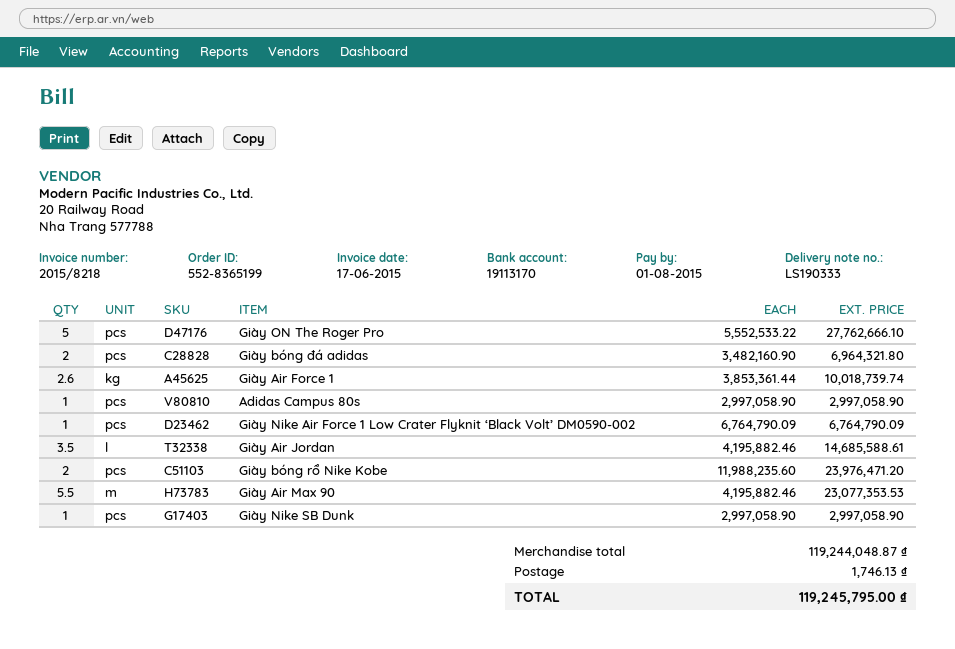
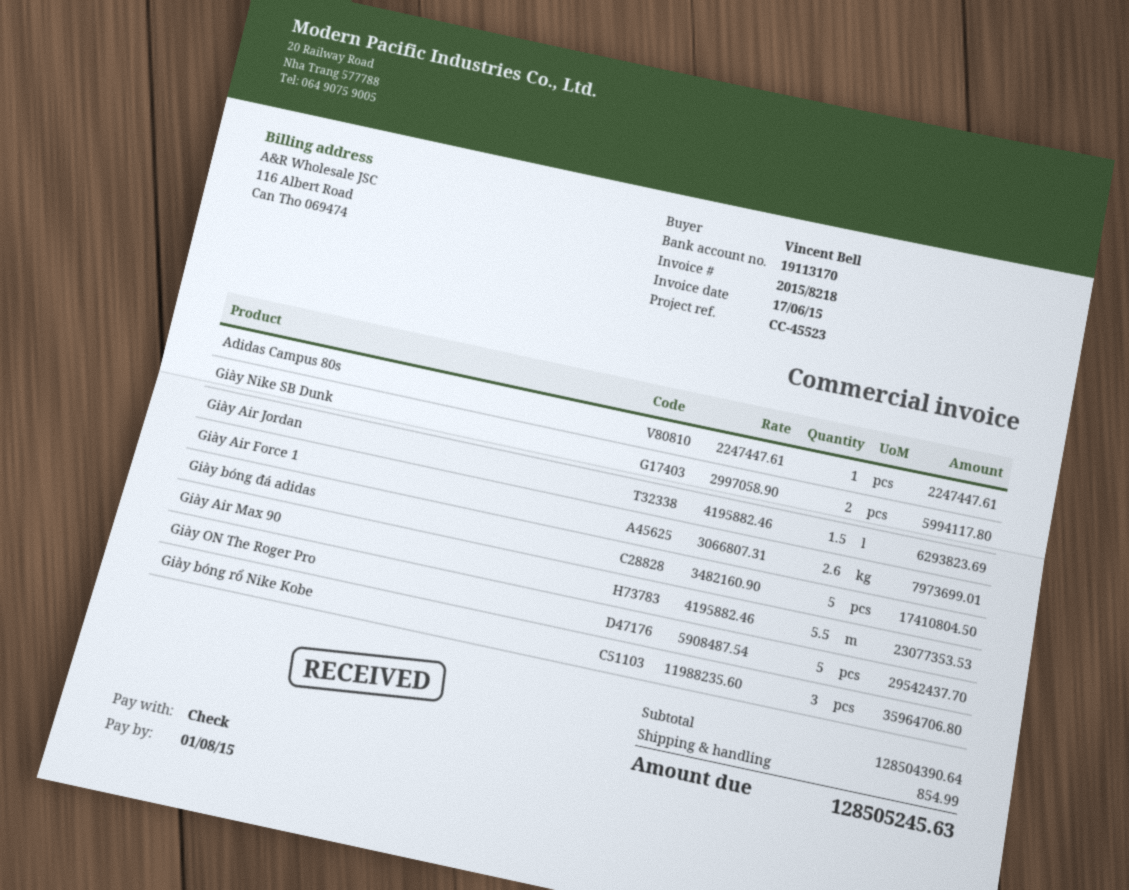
Giày ON The Roger Pro: 5 x 5552533.22 = 27762666.10 -> 5 x 5908487.54 = 29542437.70
Giày bóng đá adidas: 2 x 3482160.90 = 6964321.80 -> 5 x 3482160.90 = 17410804.50
Giày Air Force 1: 2.6 x 3853361.44 = 10018739.74 -> 2.6 x 3066807.31 = 7973699.01
Adidas Campus 80s: 1 x 2997058.90 = 2997058.90 -> 1 x 2247447.61 = 2247447.61
Giày Nike Air Force 1 Low Crater Flyknit ‘Black Volt’ DM0590-002: 1 x 6764790.09 = 6764790.09 -> none
Giày Air Jordan: 3.5 x 4195882.46 = 14685588.61 -> 1.5 x 4195882.46 = 6293823.69
Giày bóng rổ Nike Kobe: 2 x 11988235.60 = 23976471.20 -> 3 x 11988235.60 = 35964706.80
Giày Nike SB Dunk: 1 x 2997058.90 = 2997058.90 -> 2 x 2997058.90 = 5994117.80
subtotal: 119244048.87 -> 128504390.64
shipping: 1746.13 -> 854.99
total: 119245795.00 -> 128505245.63

